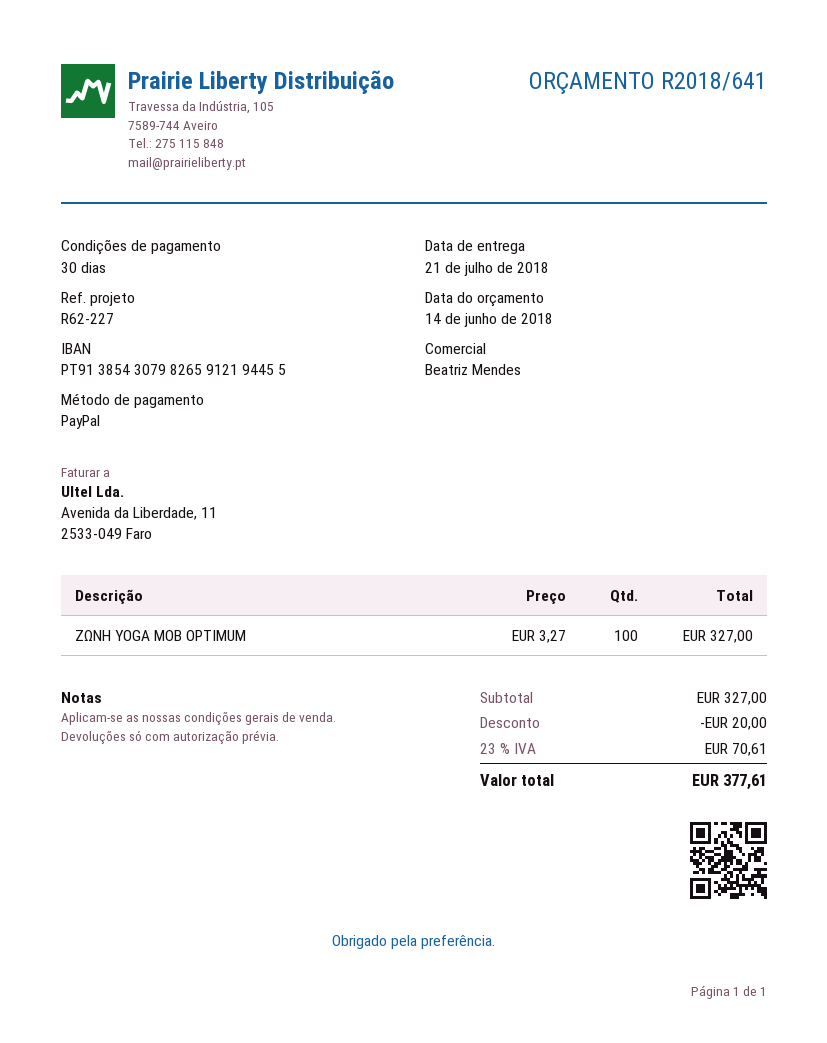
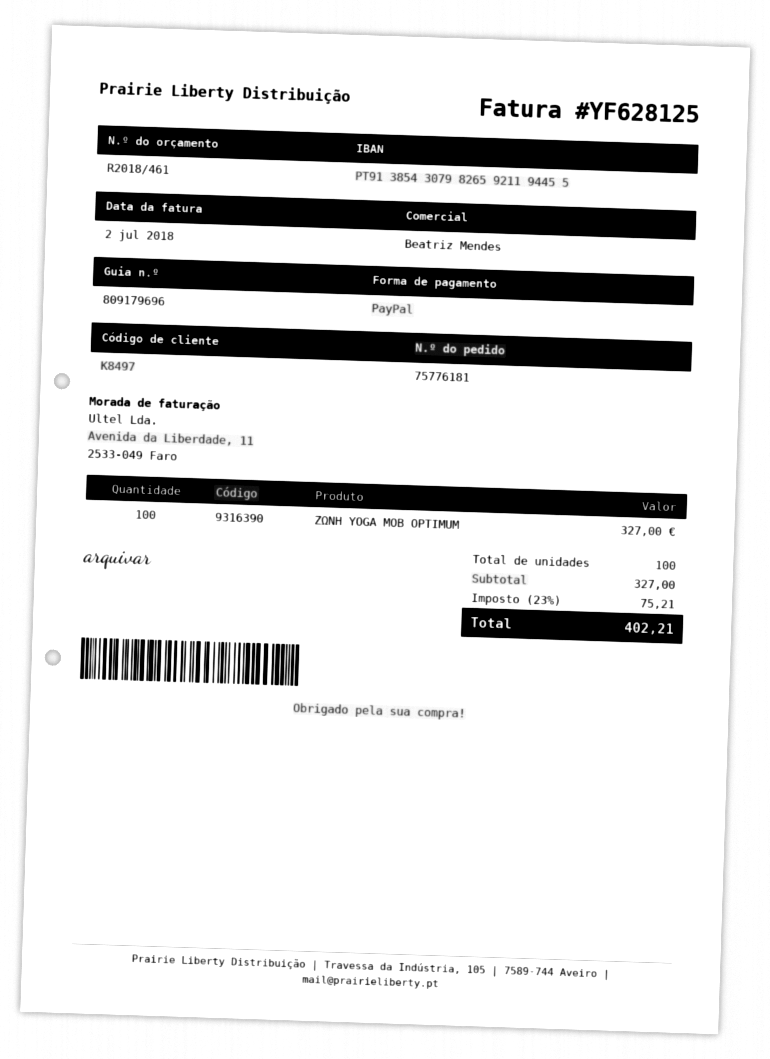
quote number: R2018/641 -> R2018/461
bank account: PT91385430798265912194455 -> PT91385430798265921194455
discount: 20.00 -> none
tax: 23% = 70.61 -> 23% = 75.21
total: 377.61 -> 402.21

